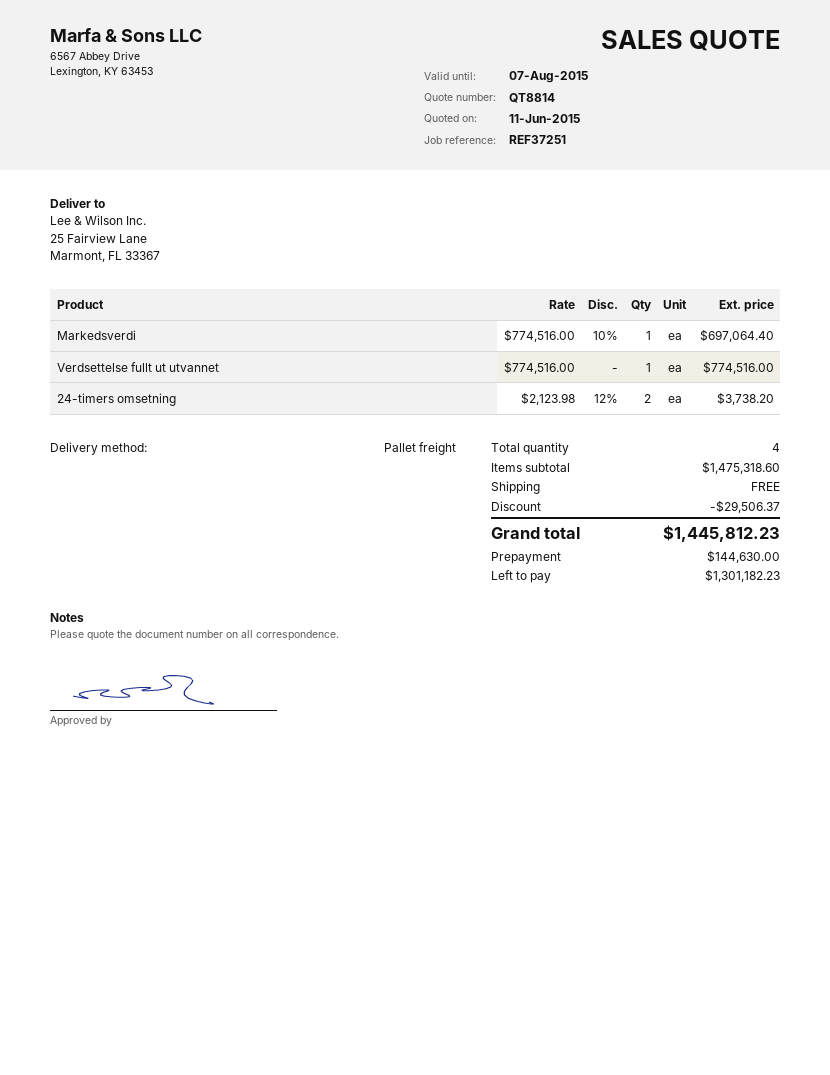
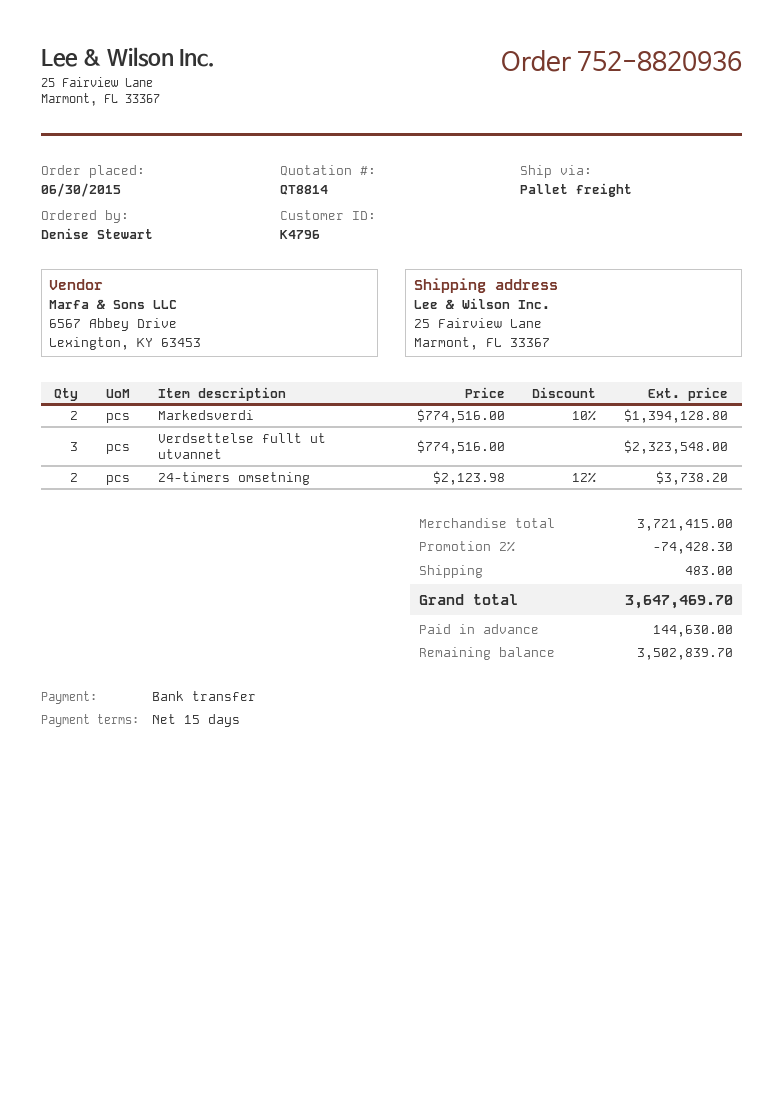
Markedsverdi: 1 x 774516.00 - 10% = 697064.40 -> 2 x 774516.00 - 10% = 1394128.80
Verdsettelse fullt ut utvannet: 1 x 774516.00 = 774516.00 -> 3 x 774516.00 = 2323548.00
subtotal: 1475318.60 -> 3721415.00
discount: 29506.37 -> 74428.30
shipping: 0.00 -> 483.00
total: 1445812.23 -> 3647469.70
balance: 1301182.23 -> 3502839.70

